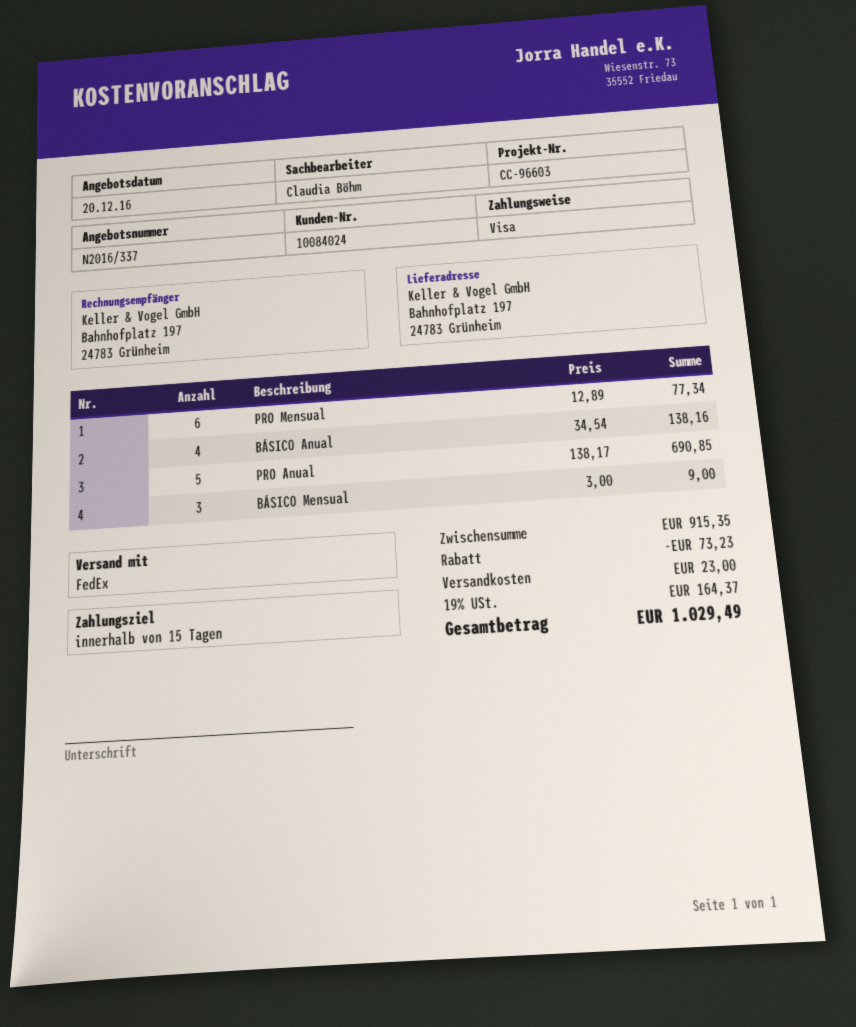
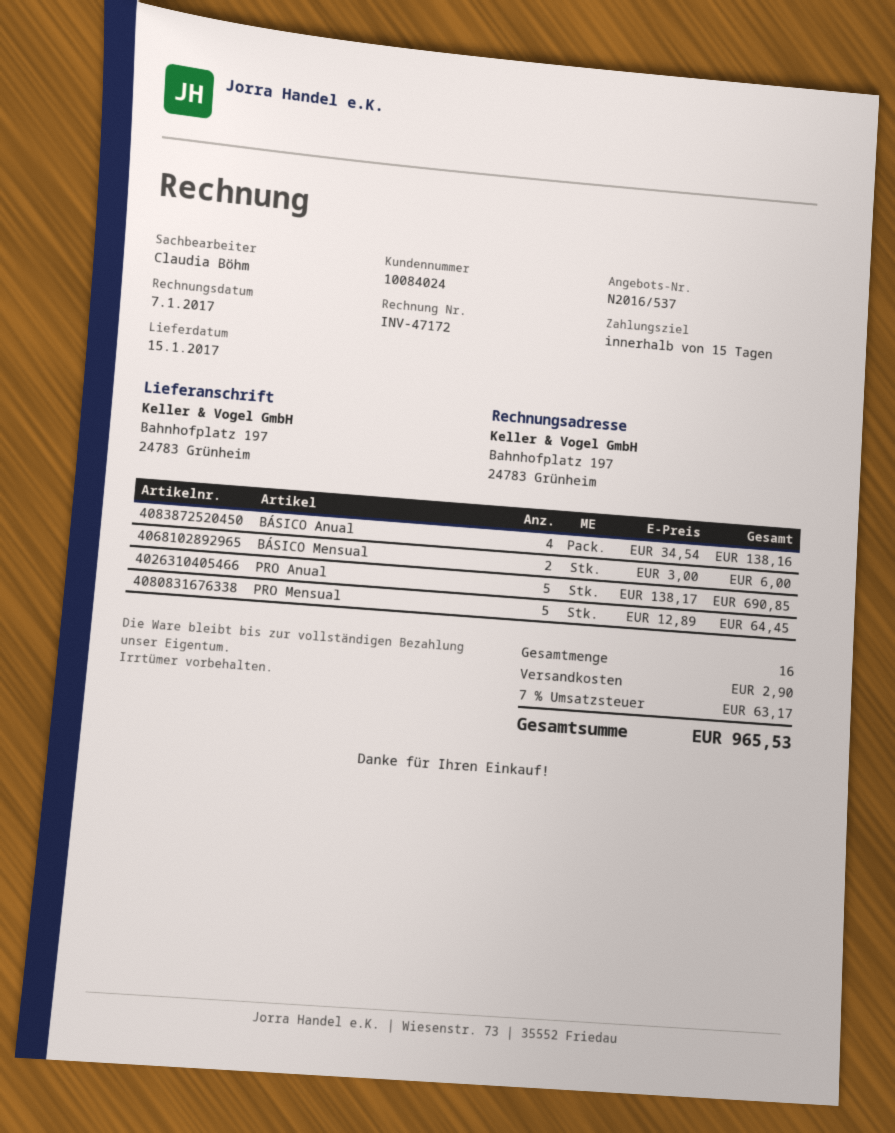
quote number: N2016/337 -> N2016/537
PRO Mensual: 6 x 12.89 = 77.34 -> 5 x 12.89 = 64.45
BÁSICO Mensual: 3 x 3.00 = 9.00 -> 2 x 3.00 = 6.00
discount: 73.23 -> none
shipping: 23.00 -> 2.90
tax: 19% = 164.37 -> 7% = 63.17
total: 1029.49 -> 965.53

